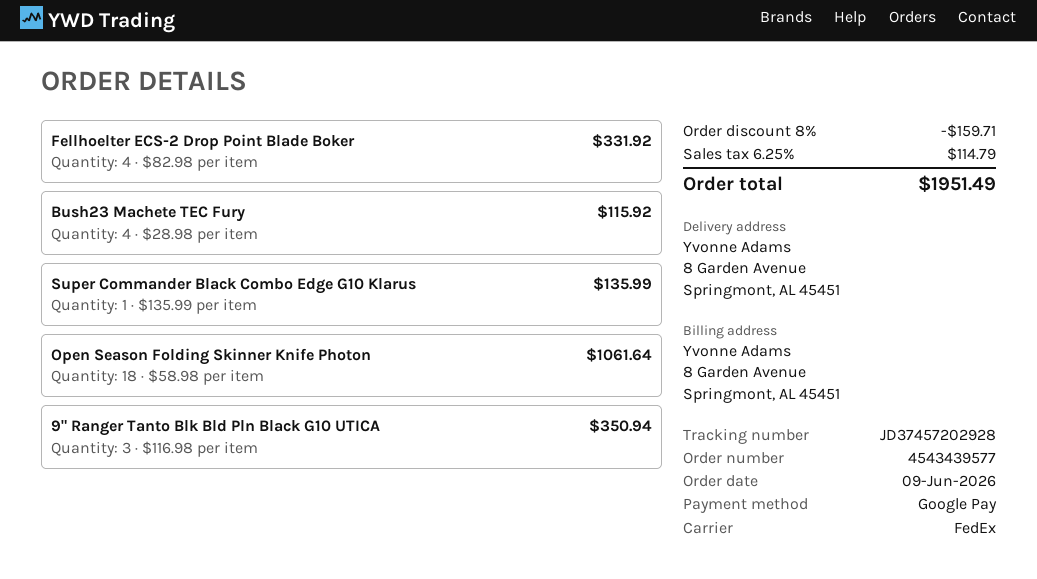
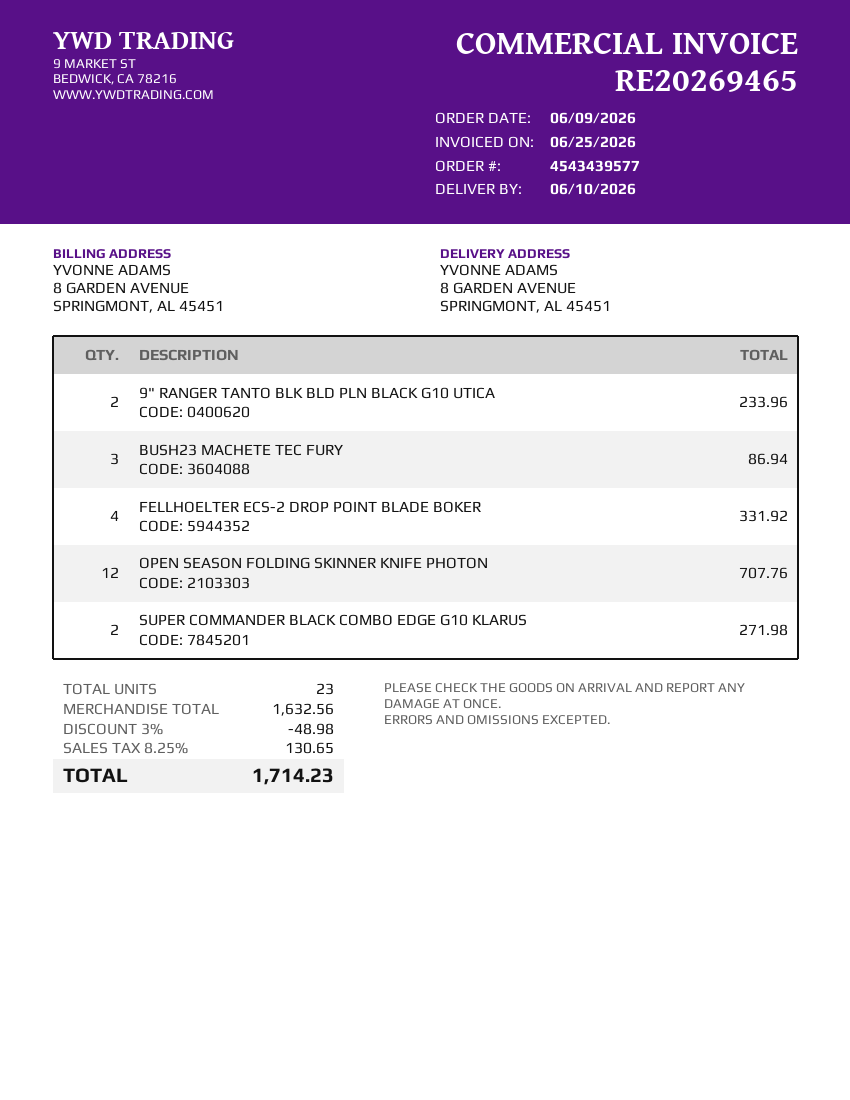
Bush23 Machete TEC Fury: 4 for 115.92 -> 3 for 86.94
Super Commander Black Combo Edge G10 Klarus: 1 for 135.99 -> 2 for 271.98
Open Season Folding Skinner Knife Photon: 18 for 1061.64 -> 12 for 707.76
9" Ranger Tanto Blk Bld Pln Black G10 UTICA: 3 for 350.94 -> 2 for 233.96
discount: 8% = 159.71 -> 3% = 48.98
tax: 6.25% = 114.79 -> 8.25% = 130.65
total: 1951.49 -> 1714.23

